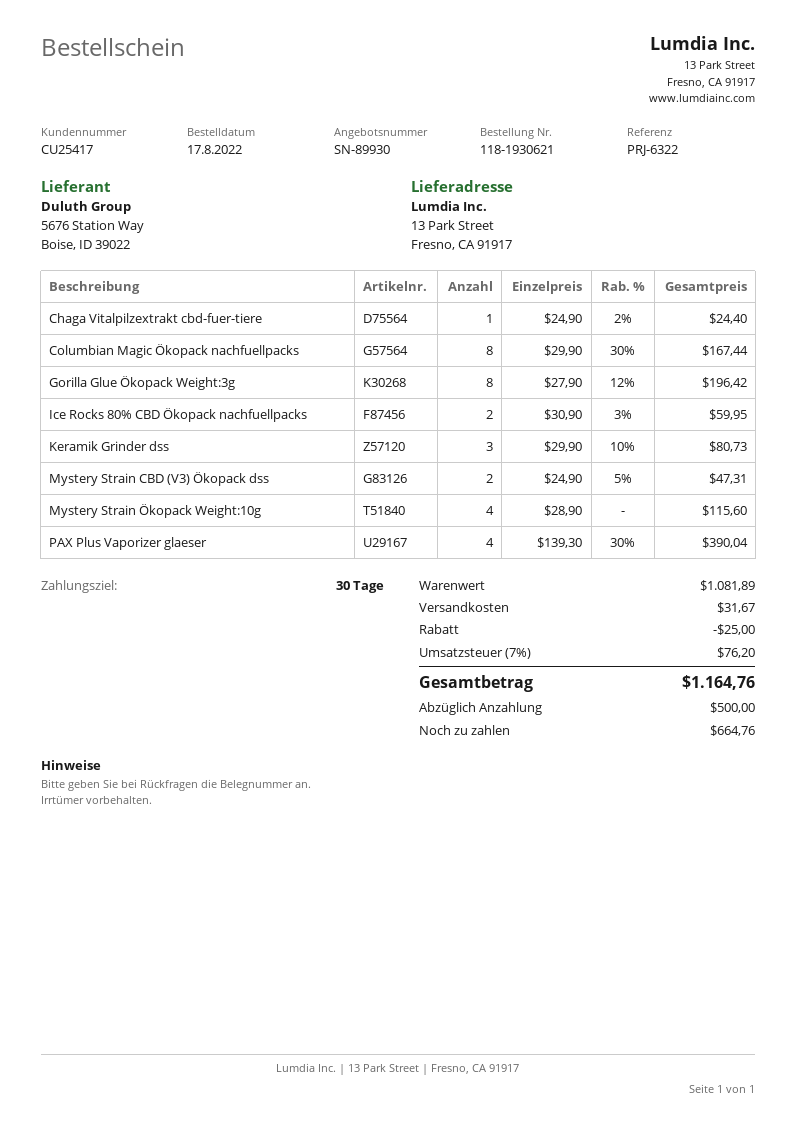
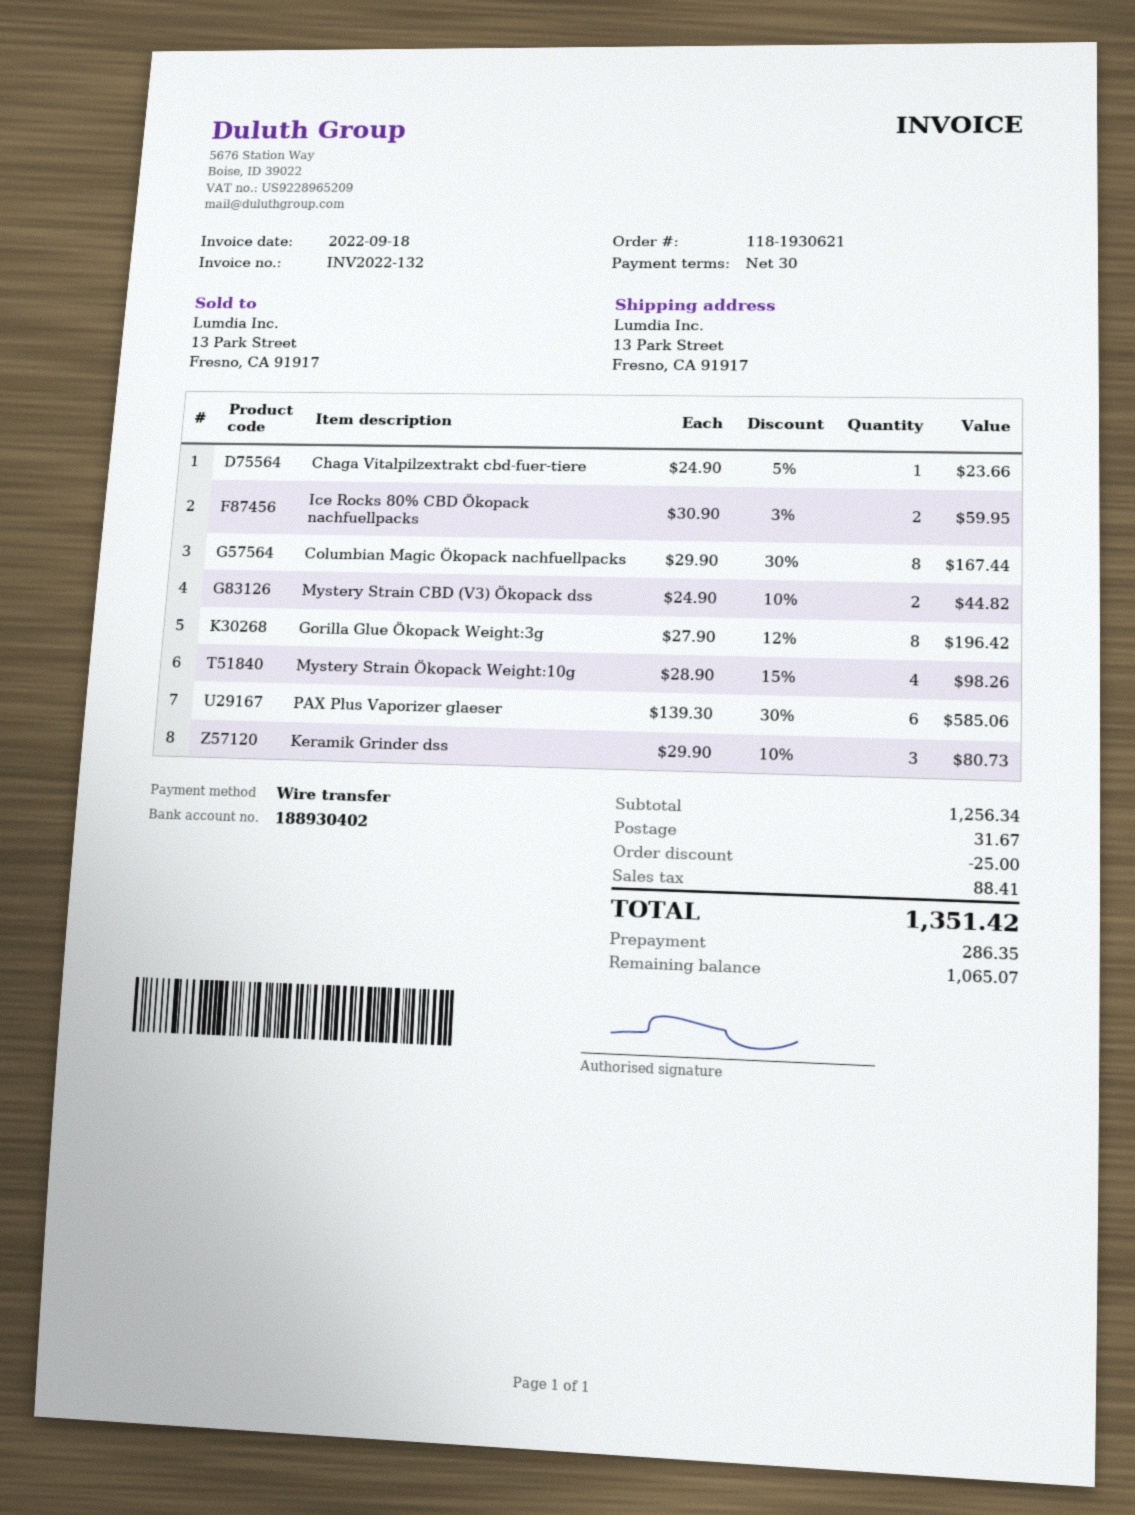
Chaga Vitalpilzextrakt cbd-fuer-tiere: 1 x 24.90 - 2% = 24.40 -> 1 x 24.90 - 5% = 23.66
Mystery Strain CBD (V3) Ökopack dss: 2 x 24.90 - 5% = 47.31 -> 2 x 24.90 - 10% = 44.82
Mystery Strain Ökopack Weight:10g: 4 x 28.90 = 115.60 -> 4 x 28.90 - 15% = 98.26
PAX Plus Vaporizer glaeser: 4 x 139.30 - 30% = 390.04 -> 6 x 139.30 - 30% = 585.06
subtotal: 1081.89 -> 1256.34
tax: 76.20 -> 88.41
total: 1164.76 -> 1351.42
deposit: 500.00 -> 286.35
balance: 664.76 -> 1065.07

